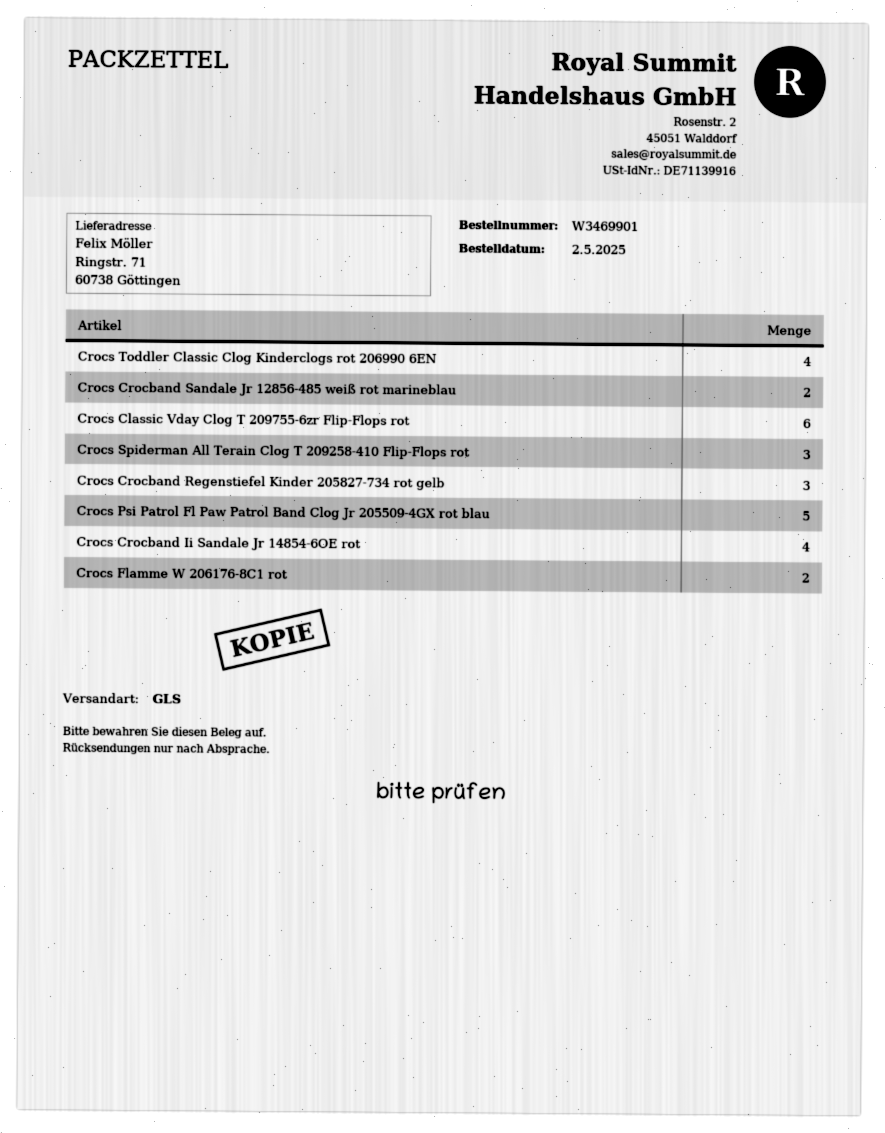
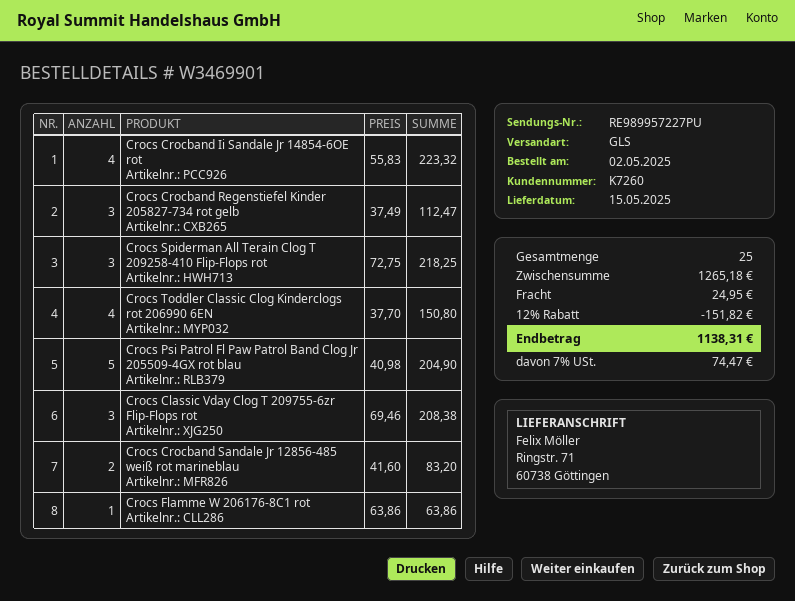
Crocs Classic Vday Clog T 209755-6zr Flip-Flops rot: 6 -> 3
Crocs Flamme W 206176-8C1 rot: 2 -> 1

